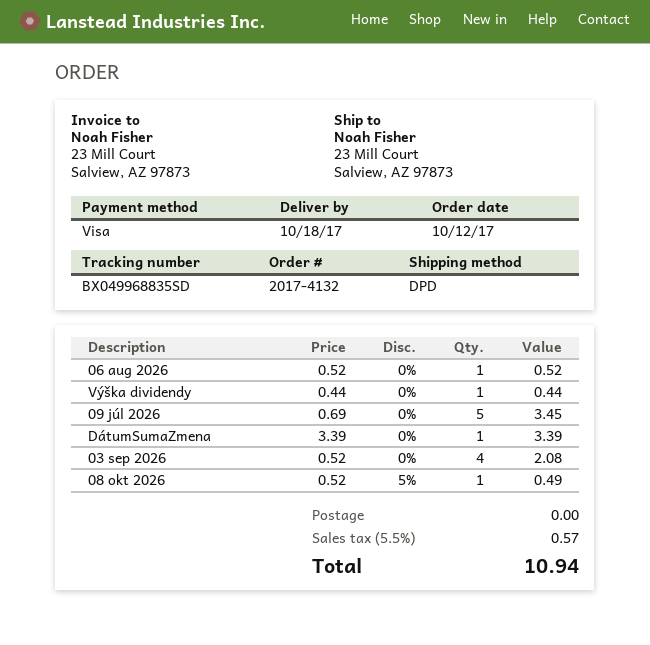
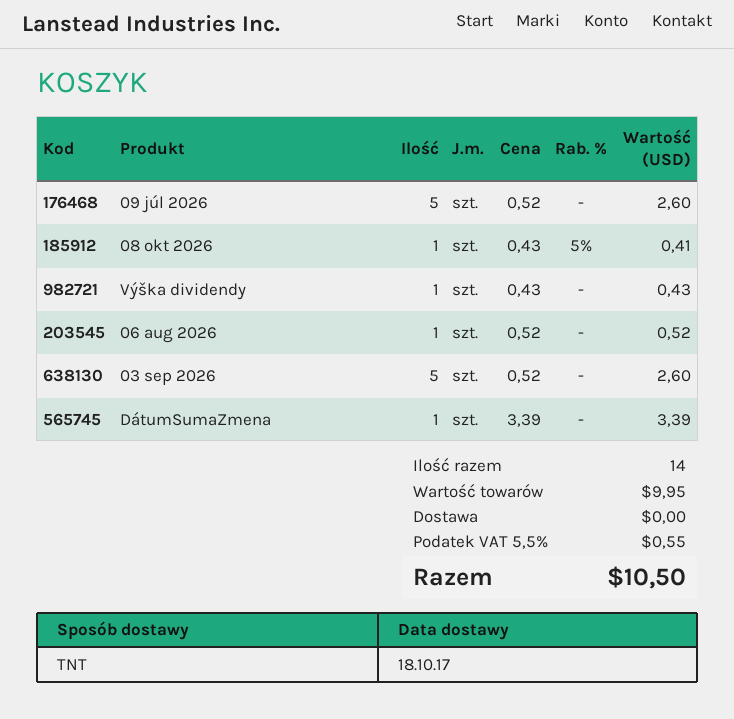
shipping method: DPD -> TNT
Výška dividendy: 1 x 0.44 = 0.44 -> 1 x 0.43 = 0.43
09 júl 2026: 5 x 0.69 = 3.45 -> 5 x 0.52 = 2.60
03 sep 2026: 4 x 0.52 = 2.08 -> 5 x 0.52 = 2.60
08 okt 2026: 1 x 0.52 - 5% = 0.49 -> 1 x 0.43 - 5% = 0.41
tax: 5.5% = 0.57 -> 5.5% = 0.55
total: 10.94 -> 10.50

